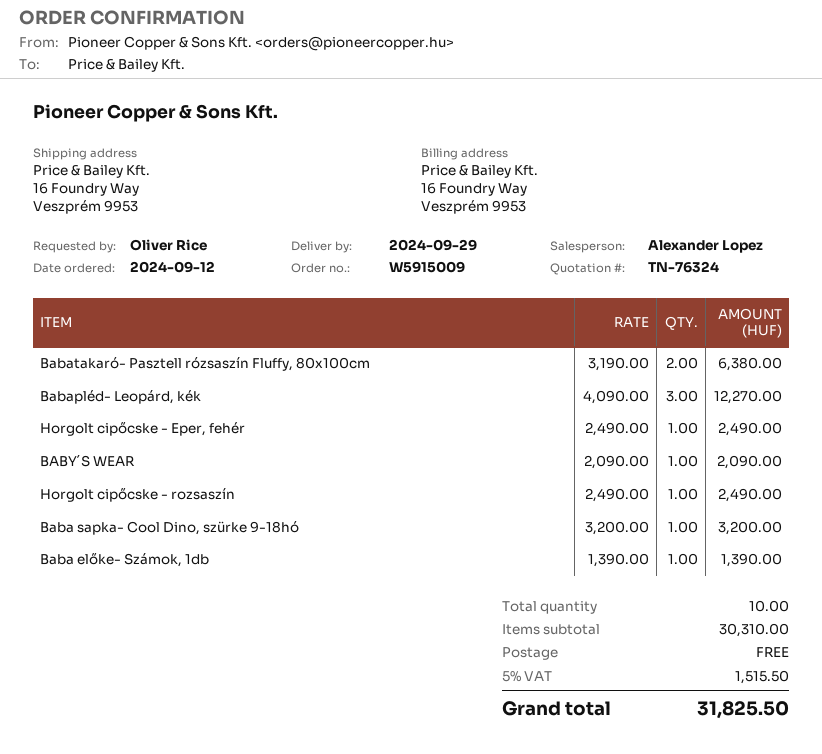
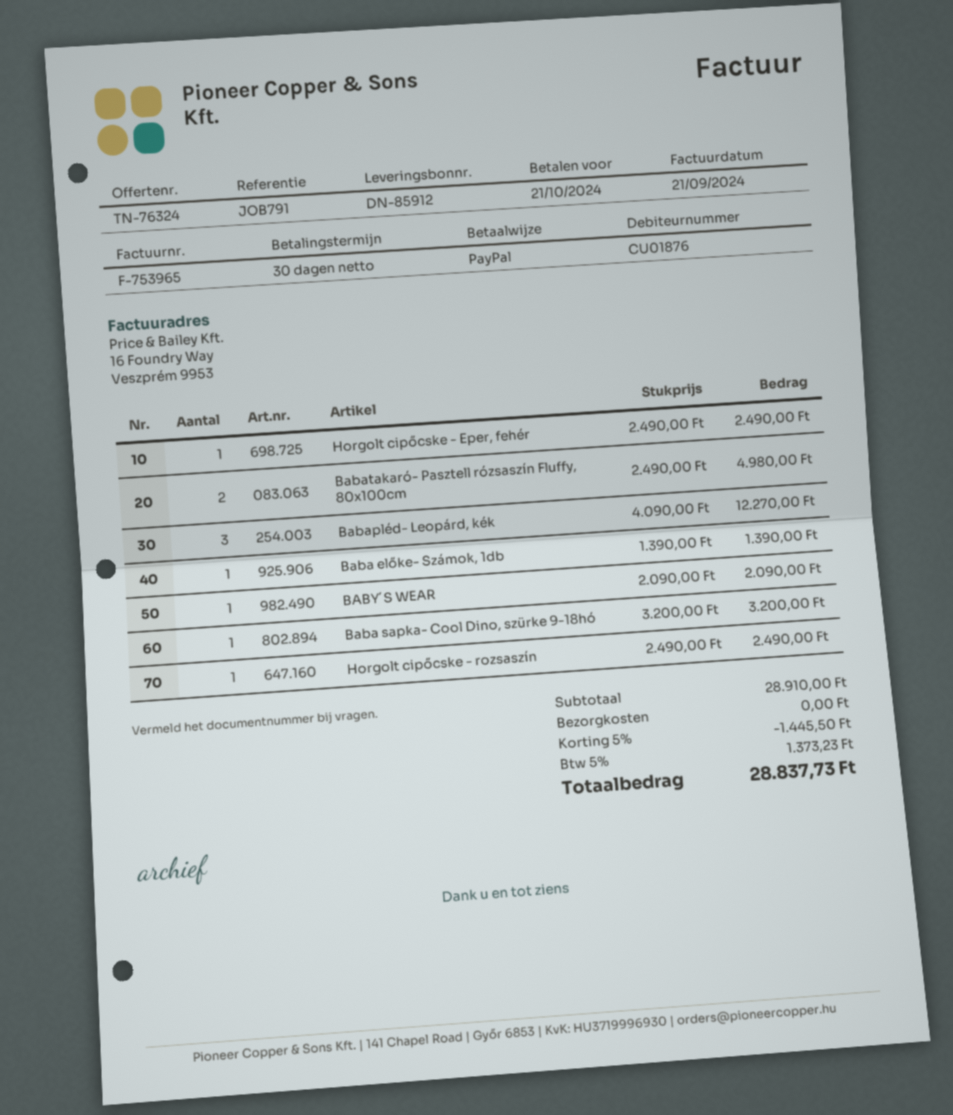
Babatakaró- Pasztell rózsaszín Fluffy, 80x100cm: 2 x 3190.00 = 6380.00 -> 2 x 2490.00 = 4980.00
subtotal: 30310.00 -> 28910.00
discount: none -> 5% = 1445.50
tax: 5% = 1515.50 -> 5% = 1373.23
total: 31825.50 -> 28837.73

